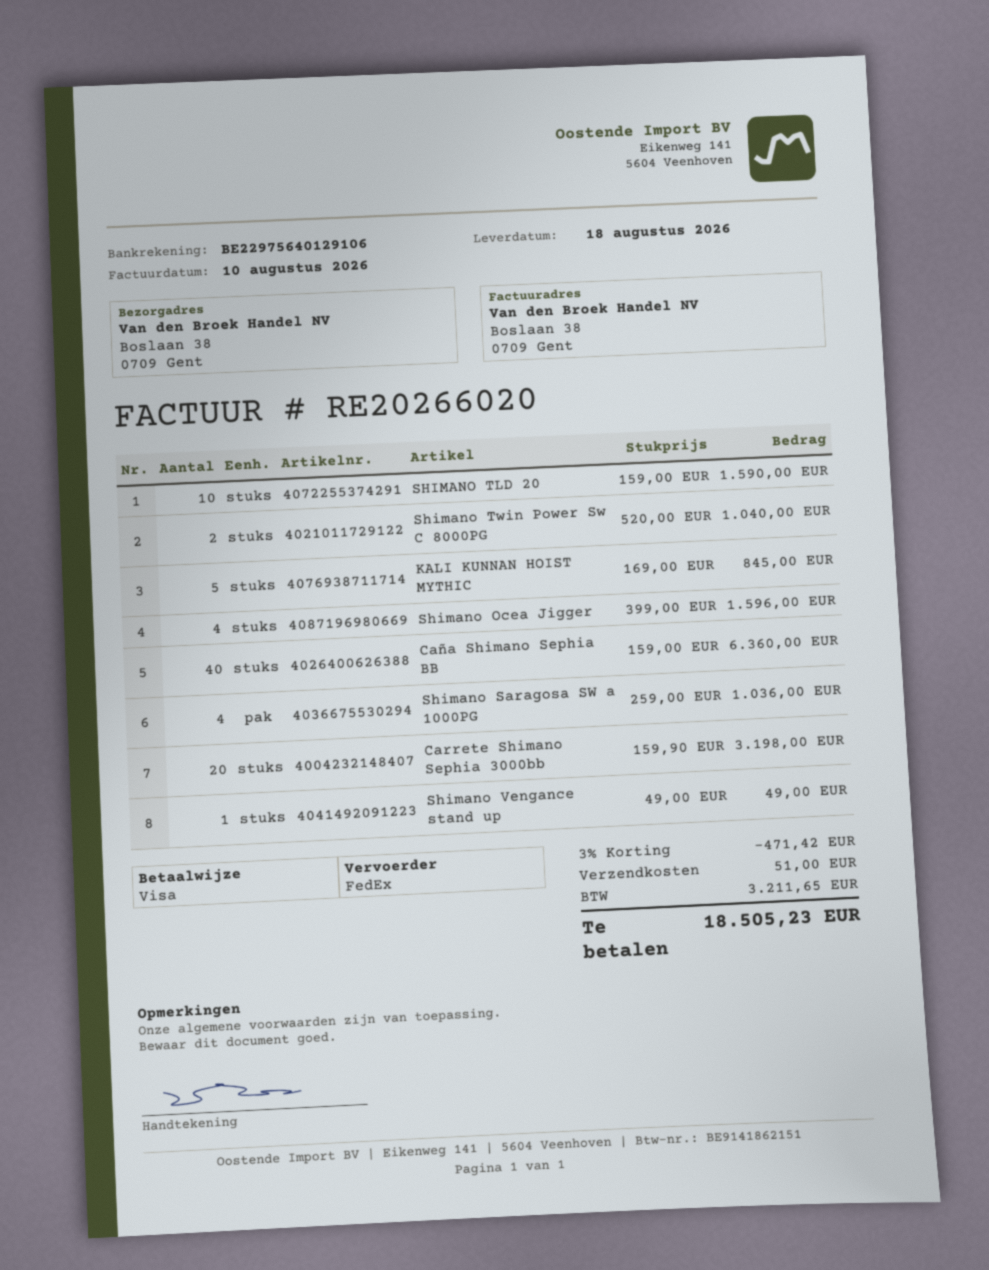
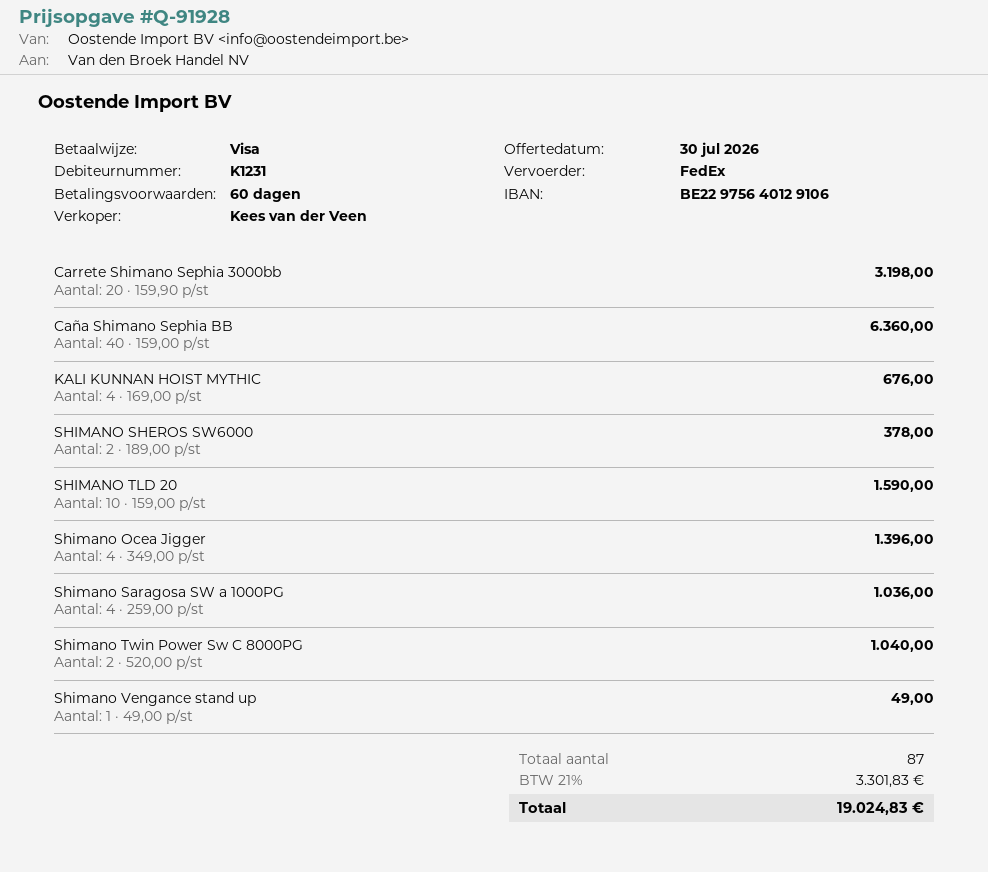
KALI KUNNAN HOIST MYTHIC: 5 x 169.00 = 845.00 -> 4 x 169.00 = 676.00
Shimano Ocea Jigger: 4 x 399.00 = 1596.00 -> 4 x 349.00 = 1396.00
SHIMANO SHEROS SW6000: none -> 2 x 189.00 = 378.00
discount: 3% = 471.42 -> none
shipping: 51.00 -> none
tax: 3211.65 -> 3301.83
total: 18505.23 -> 19024.83

